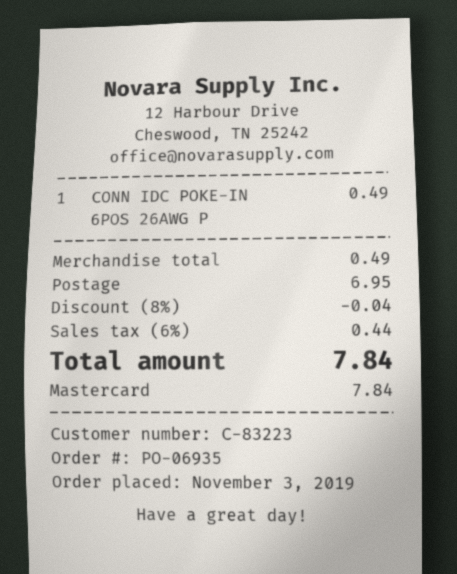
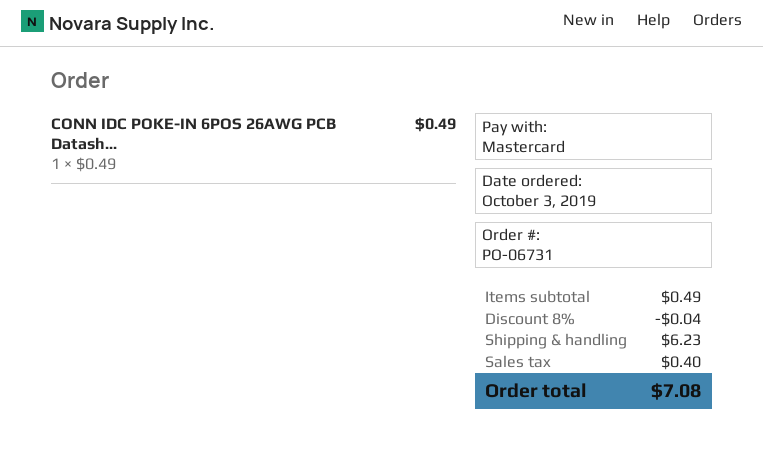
order number: PO-06935 -> PO-06731
order date: 2019-11-03 -> 2019-10-03
shipping: 6.95 -> 6.23
tax: 0.44 -> 0.40
total: 7.84 -> 7.08

